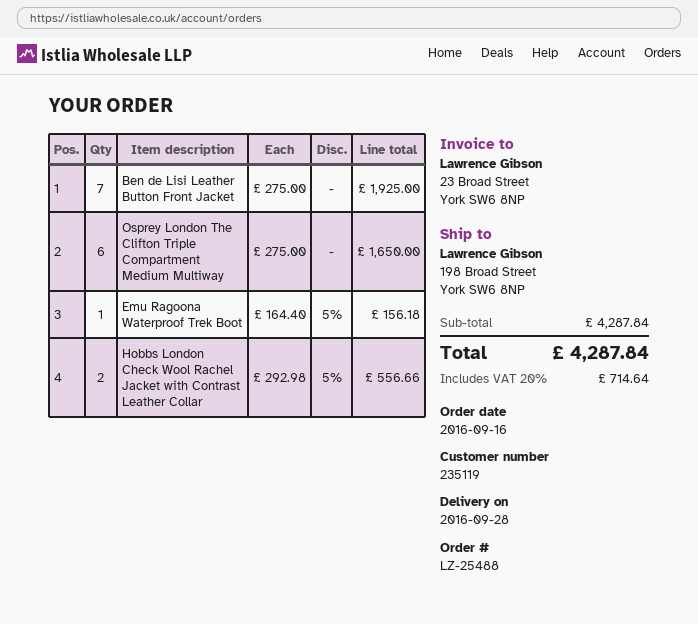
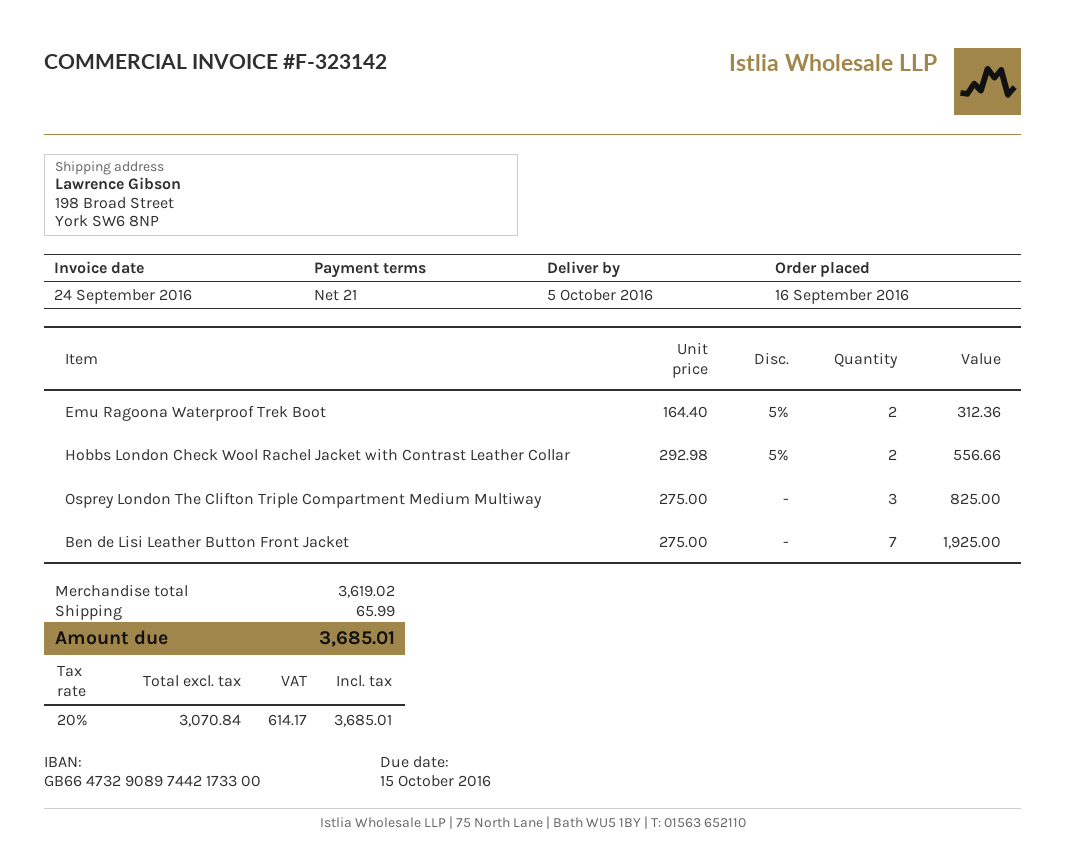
delivery date: 2016-09-28 -> 2016-10-05
Osprey London The Clifton Triple Compartment Medium Multiway: 6 x 275.00 = 1650.00 -> 3 x 275.00 = 825.00
Emu Ragoona Waterproof Trek Boot: 1 x 164.40 - 5% = 156.18 -> 2 x 164.40 - 5% = 312.36
subtotal: 4287.84 -> 3619.02
shipping: none -> 65.99
tax: 20% = 714.64 -> 20% = 614.17
total: 4287.84 -> 3685.01

